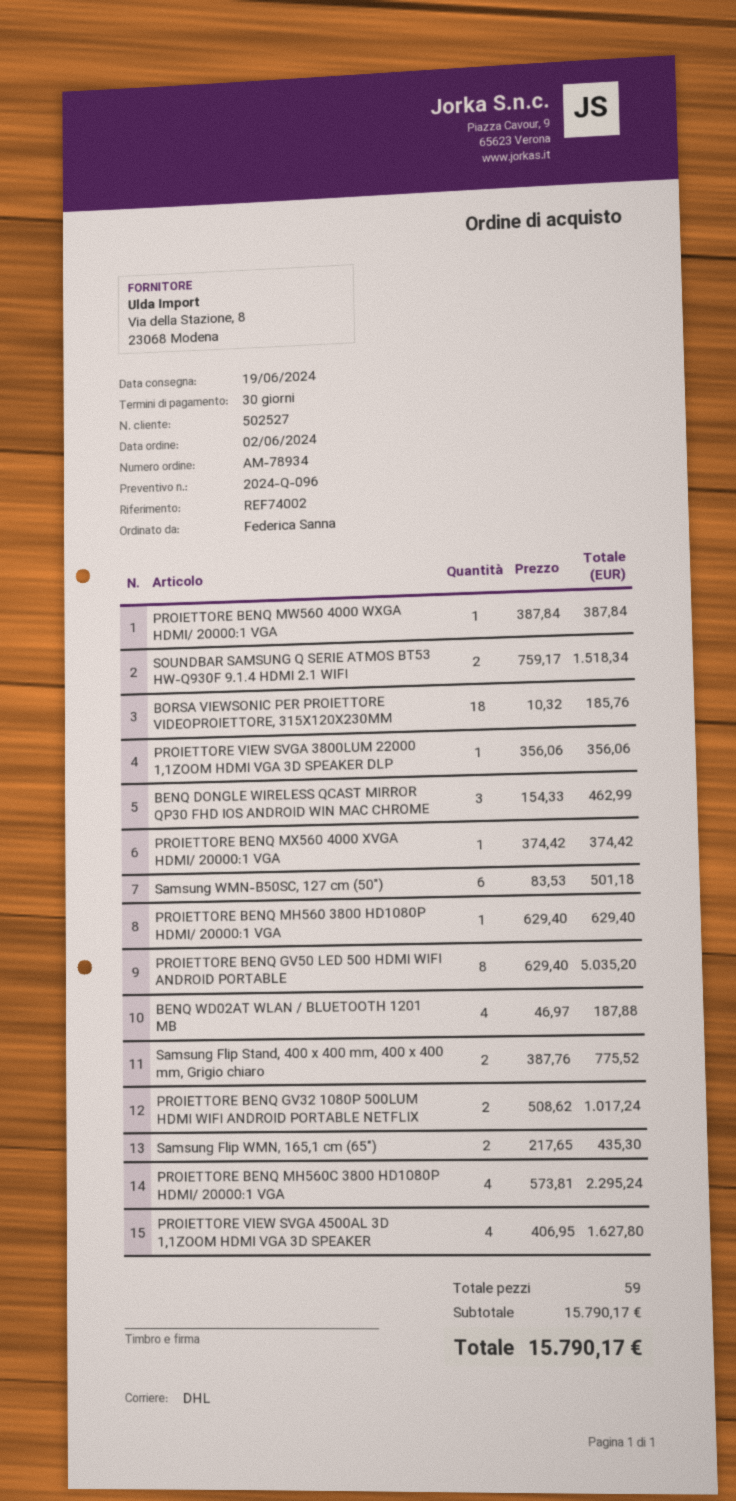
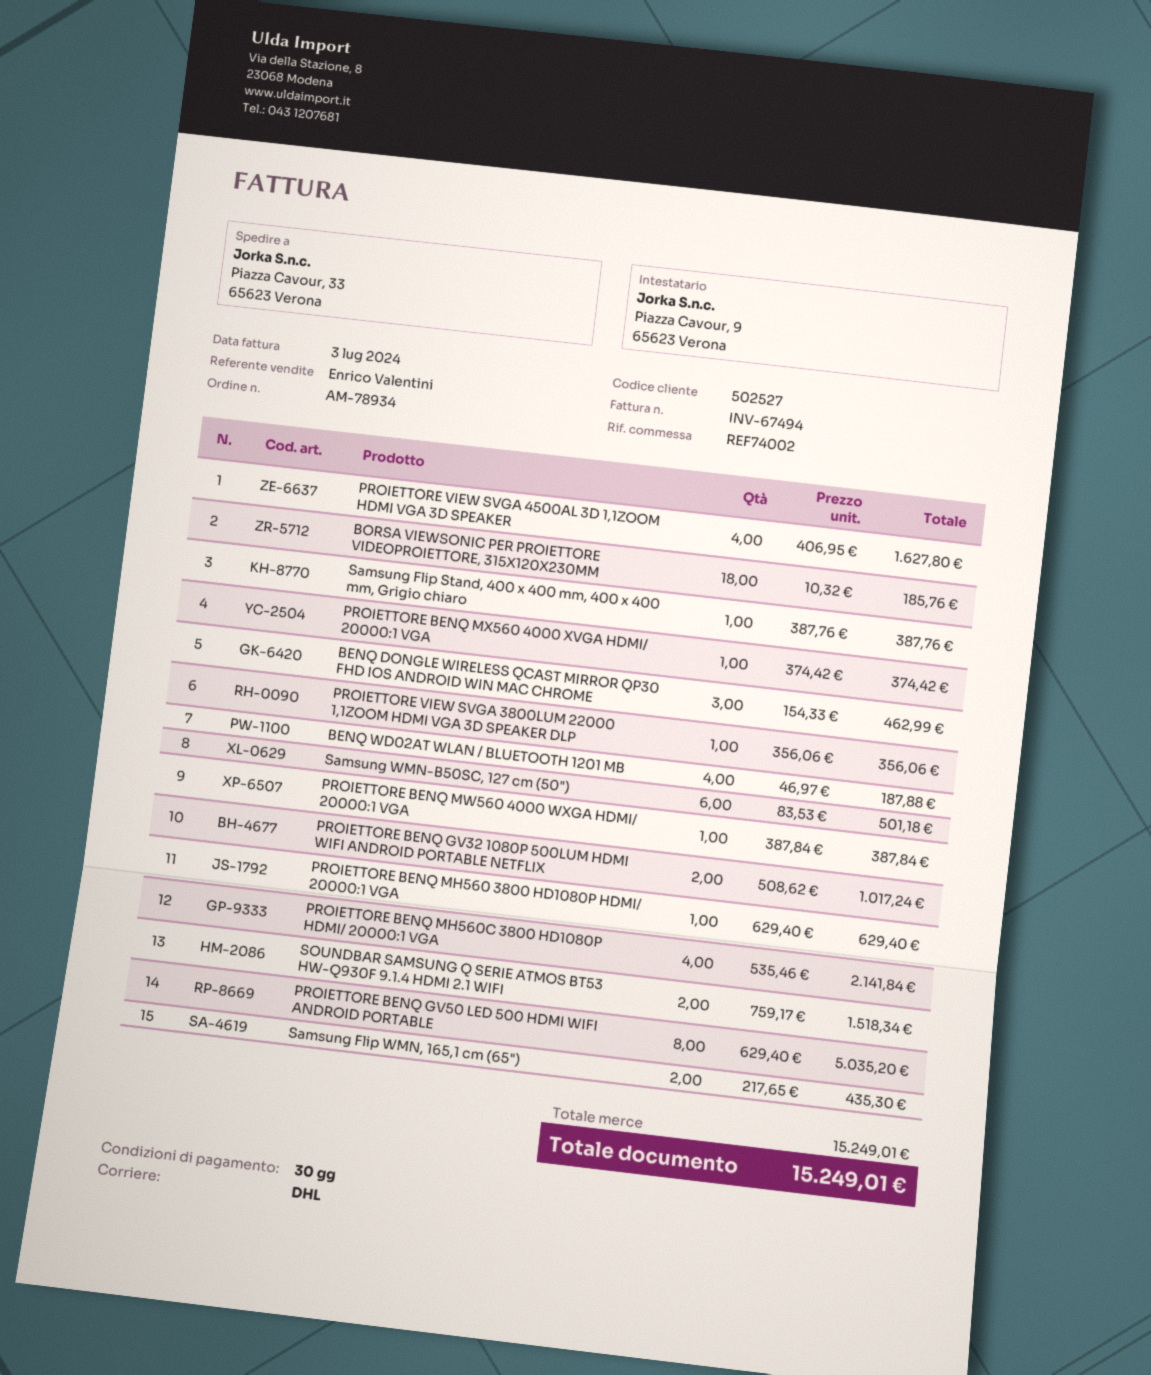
Samsung Flip Stand, 400 x 400 mm, 400 x 400 mm, Grigio chiaro: 2 x 387.76 = 775.52 -> 1 x 387.76 = 387.76
PROIETTORE BENQ MH560C 3800 HD1080P HDMI/ 20000:1 VGA: 4 x 573.81 = 2295.24 -> 4 x 535.46 = 2141.84
subtotal: 15790.17 -> 15249.01
total: 15790.17 -> 15249.01

